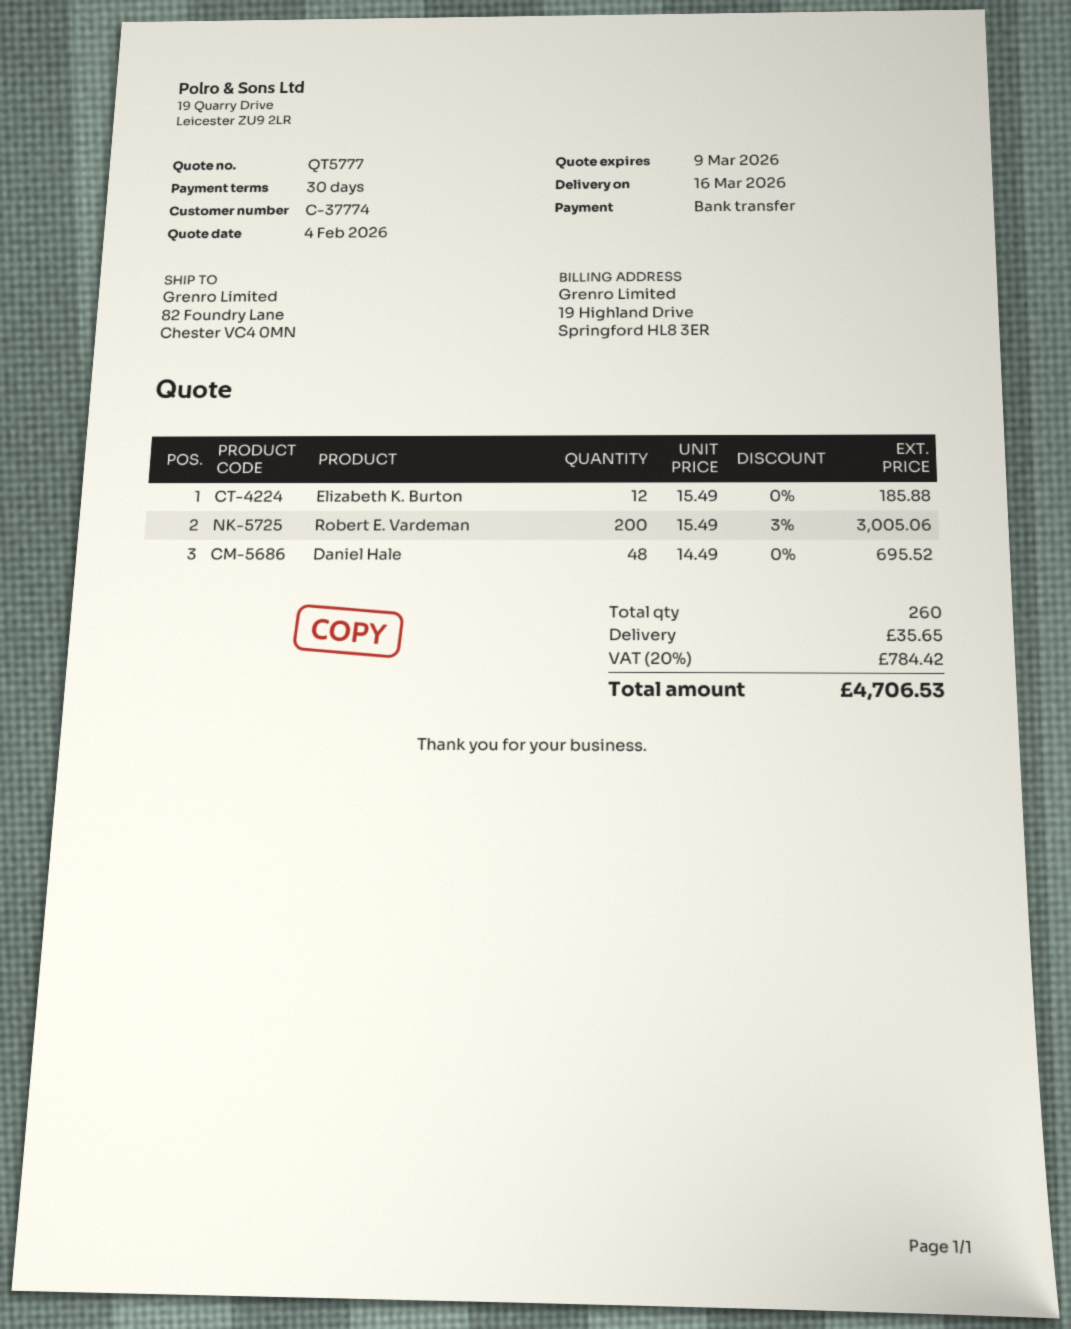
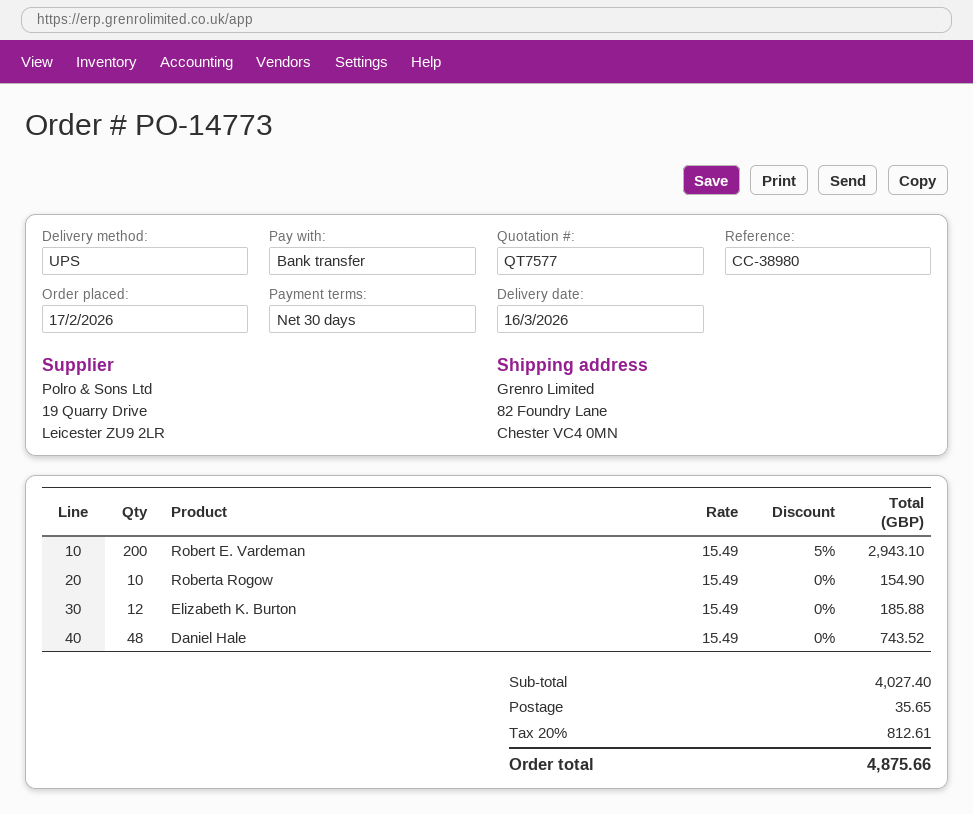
quote number: QT5777 -> QT7577
Robert E. Vardeman: 200 x 15.49 - 3% = 3005.06 -> 200 x 15.49 - 5% = 2943.10
Daniel Hale: 48 x 14.49 = 695.52 -> 48 x 15.49 = 743.52
Roberta Rogow: none -> 10 x 15.49 = 154.90
tax: 20% = 784.42 -> 20% = 812.61
total: 4706.53 -> 4875.66

